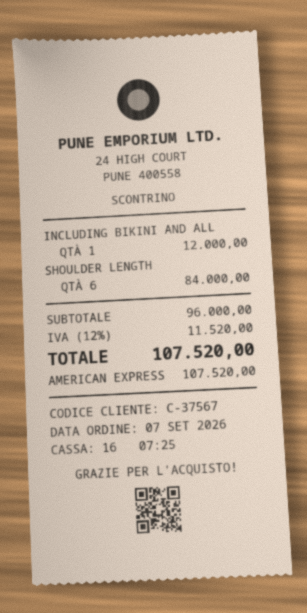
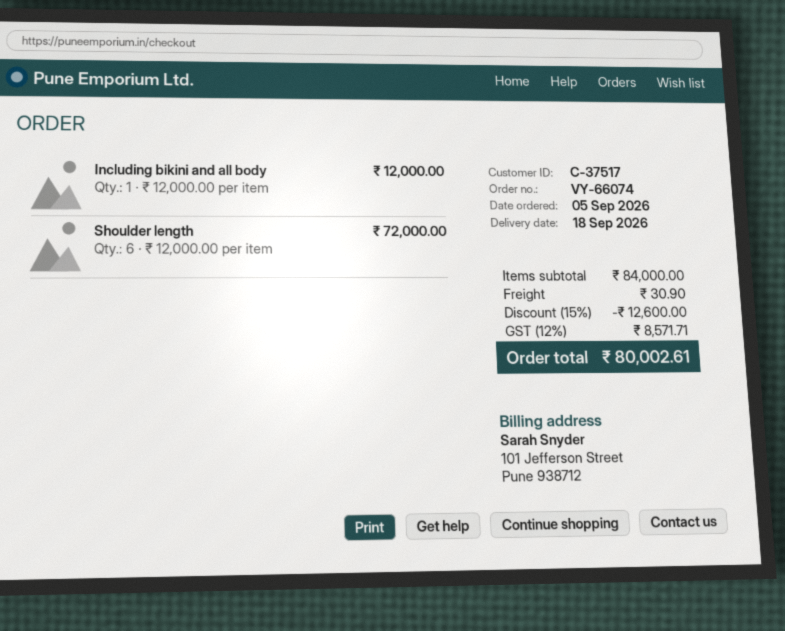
order date: 2026-09-07 -> 2026-09-05
customer number: C-37567 -> C-37517
SHOULDER LENGTH: 6 for 84000.00 -> 6 for 72000.00
subtotal: 96000.00 -> 84000.00
discount: none -> 15% = 12600.00
shipping: none -> 30.90
tax: 12% = 11520.00 -> 12% = 8571.71
total: 107520.00 -> 80002.61

